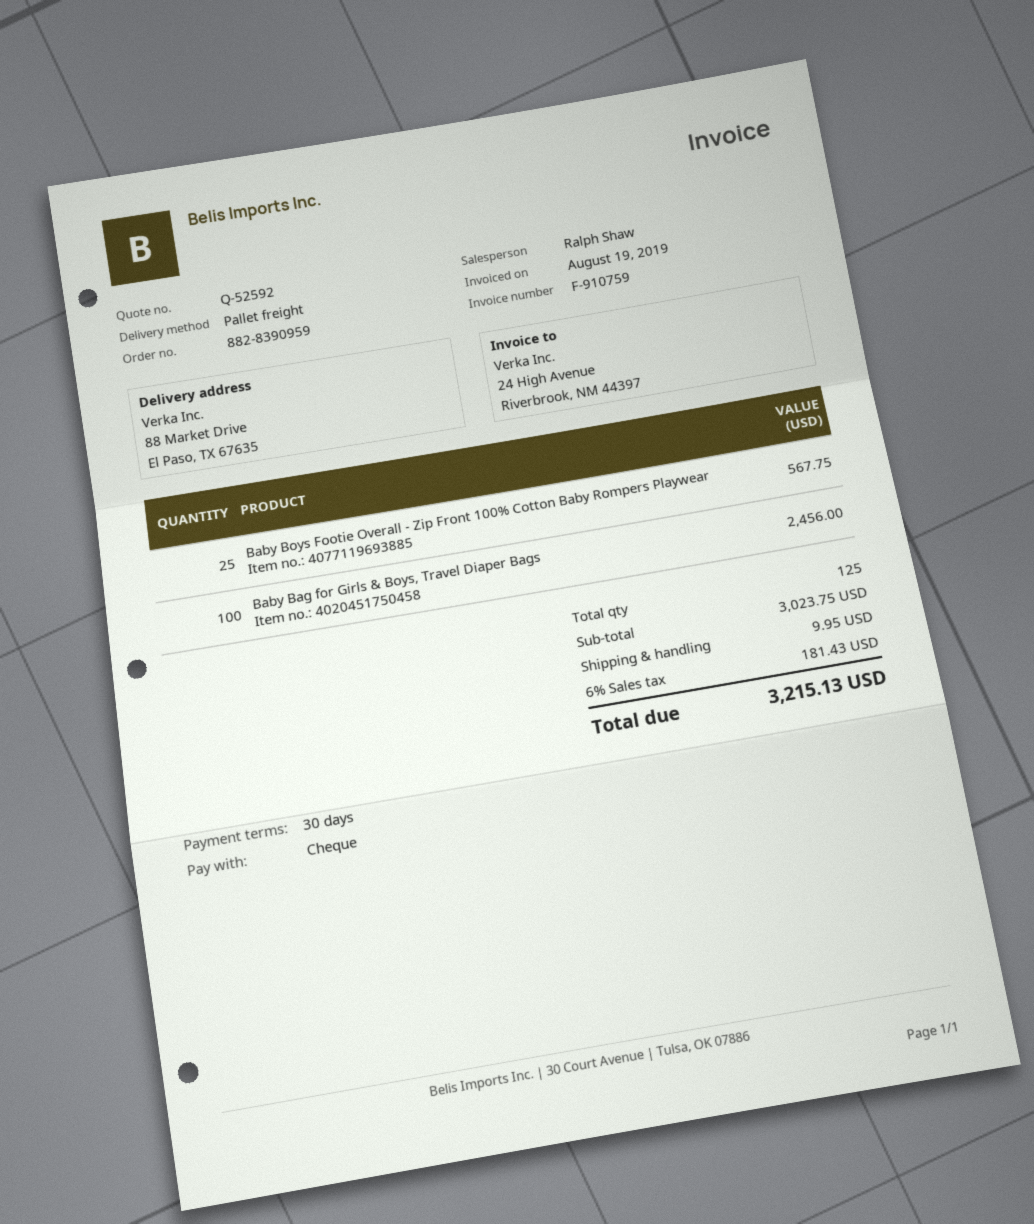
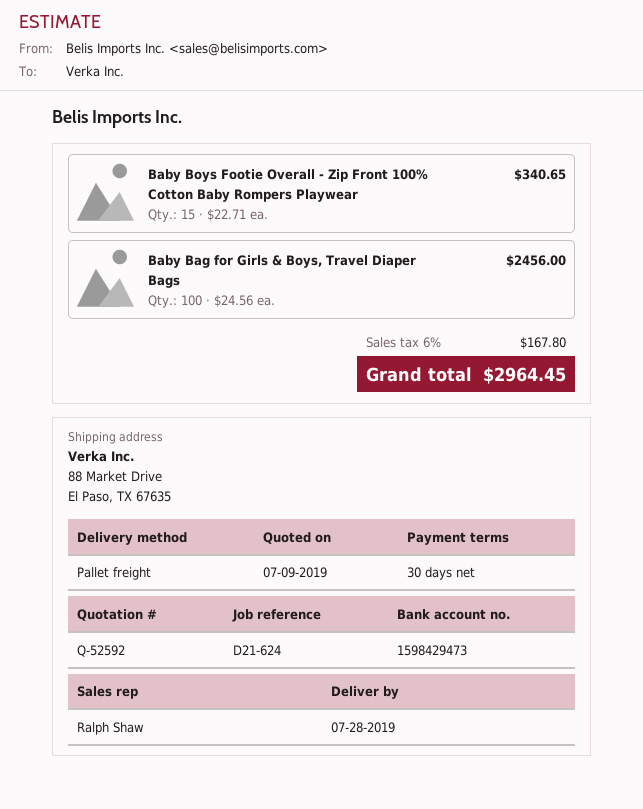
Baby Boys Footie Overall - Zip Front 100% Cotton Baby Rompers Playwear: 25 for 567.75 -> 15 for 340.65
shipping: 9.95 -> none
tax: 6% = 181.43 -> 6% = 167.80
total: 3215.13 -> 2964.45

